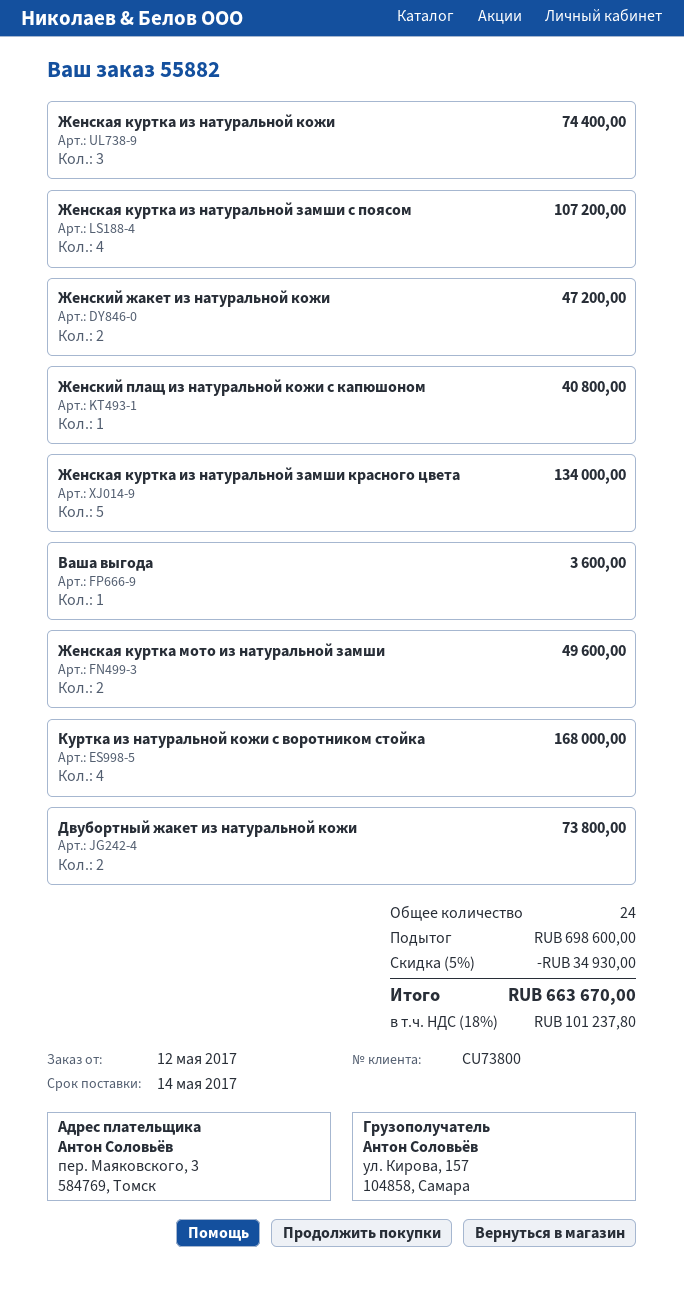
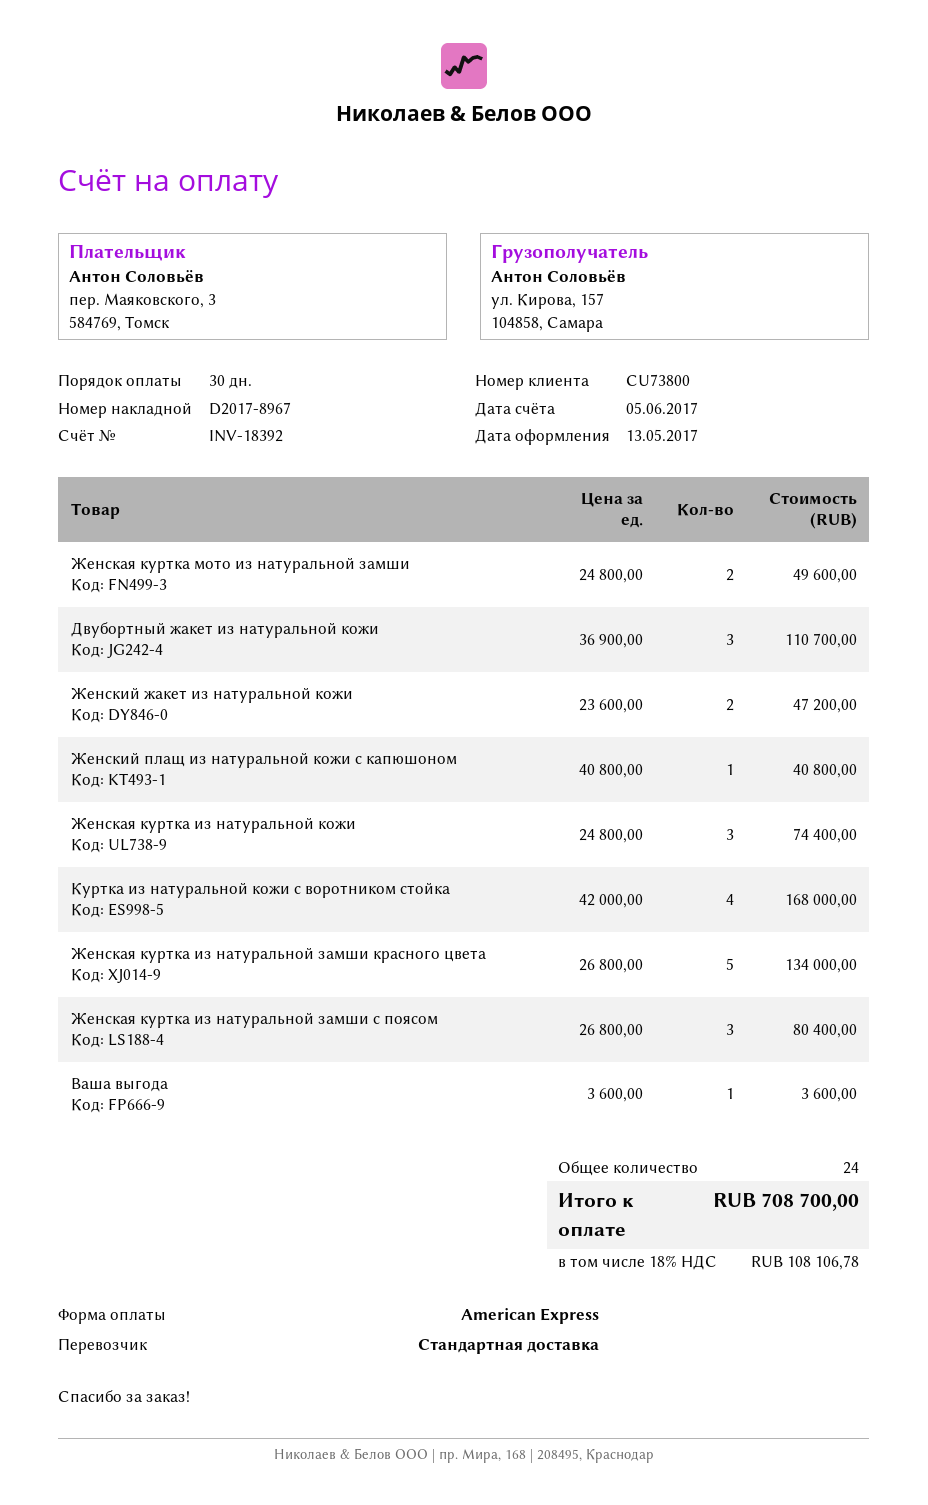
order date: 2017-05-12 -> 2017-05-13
Женская куртка из натуральной замши с поясом: 4 for 107200.00 -> 3 for 80400.00
Двубортный жакет из натуральной кожи: 2 for 73800.00 -> 3 for 110700.00
discount: 5% = 34930.00 -> none
tax: 18% = 101237.80 -> 18% = 108106.78
total: 663670.00 -> 708700.00

